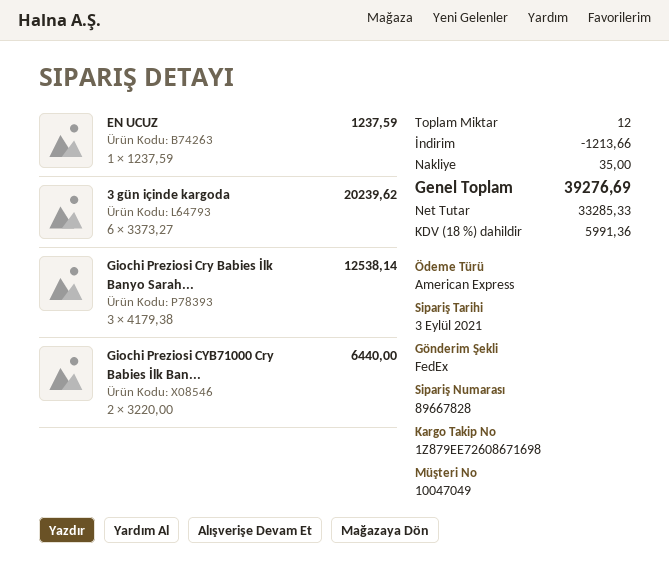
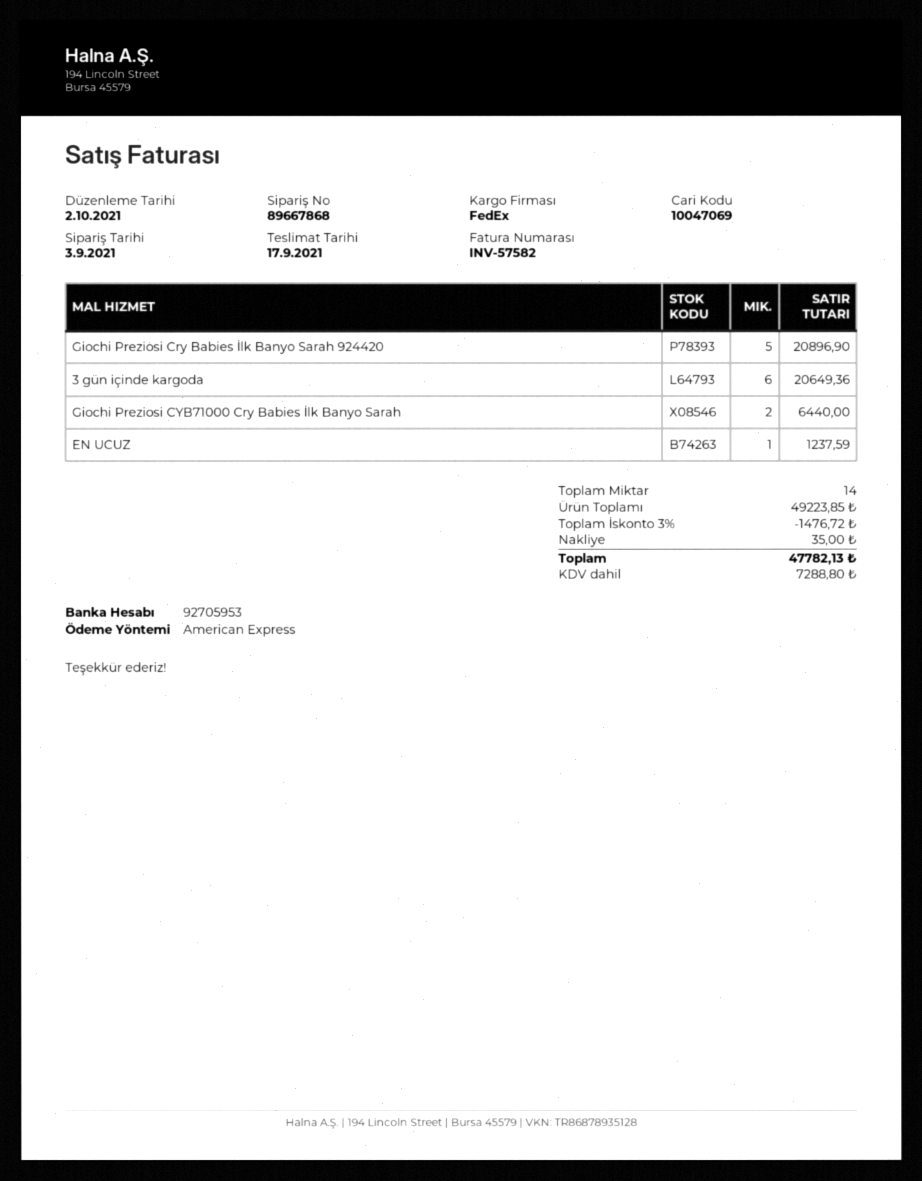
order number: 89667828 -> 89667868
customer number: 10047049 -> 10047069
3 gün içinde kargoda: 6 for 20239.62 -> 6 for 20649.36
Giochi Preziosi Cry Babies İlk Banyo Sarah...: 3 for 12538.14 -> 5 for 20896.90
total quantity: 12 -> 14
discount: 1213.66 -> 1476.72
tax: 5991.36 -> 7288.80
total: 39276.69 -> 47782.13

